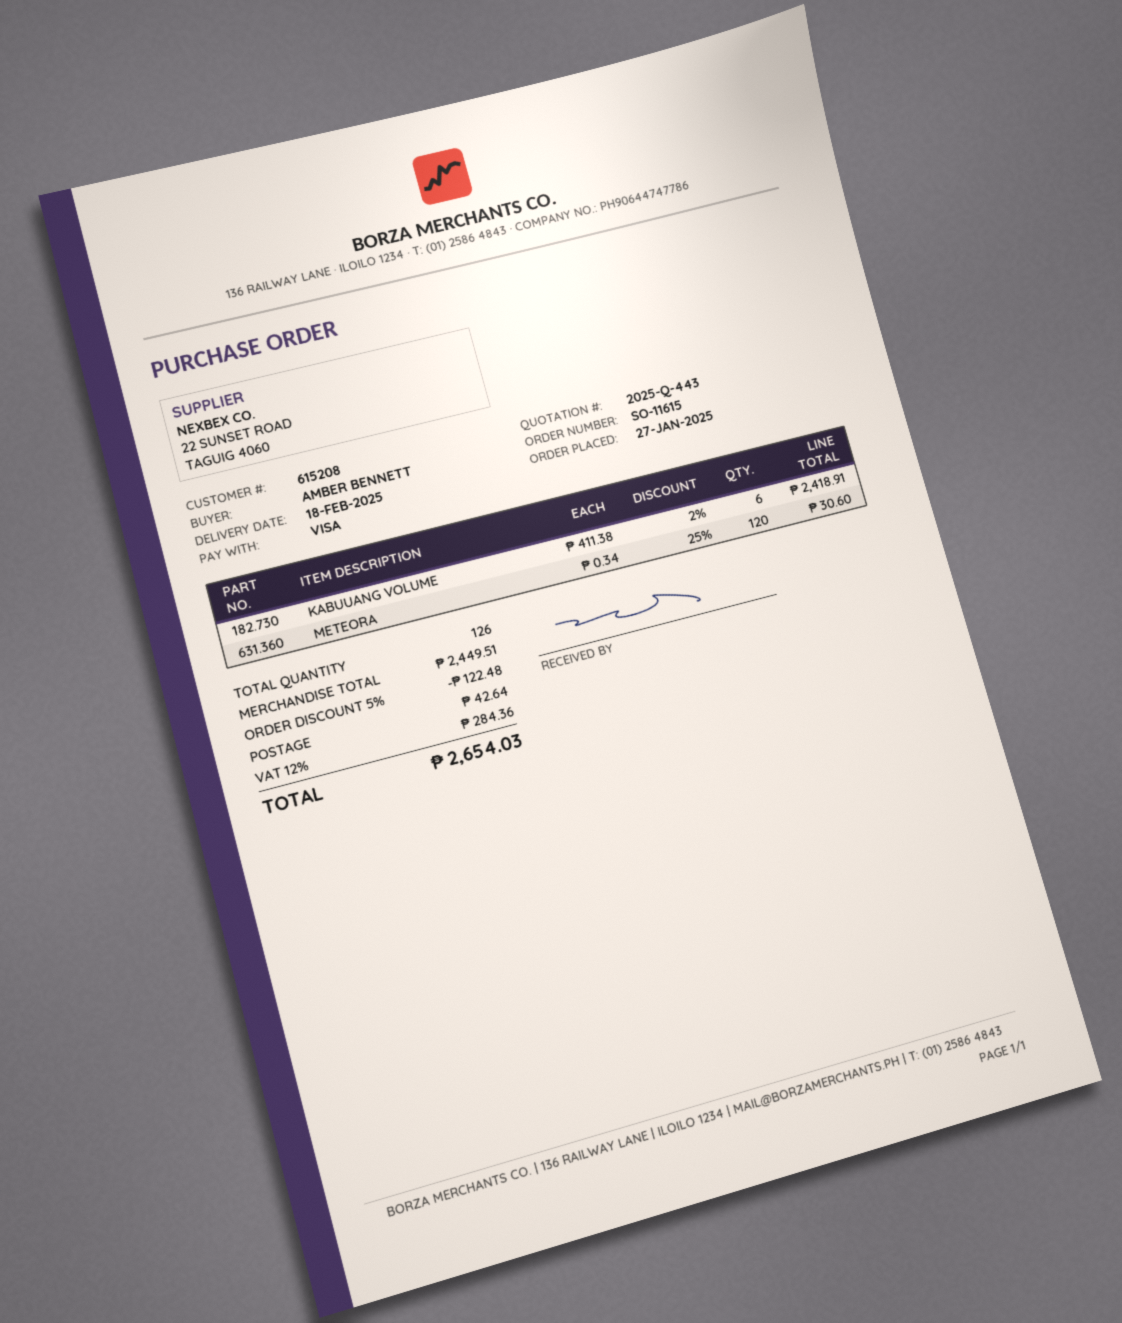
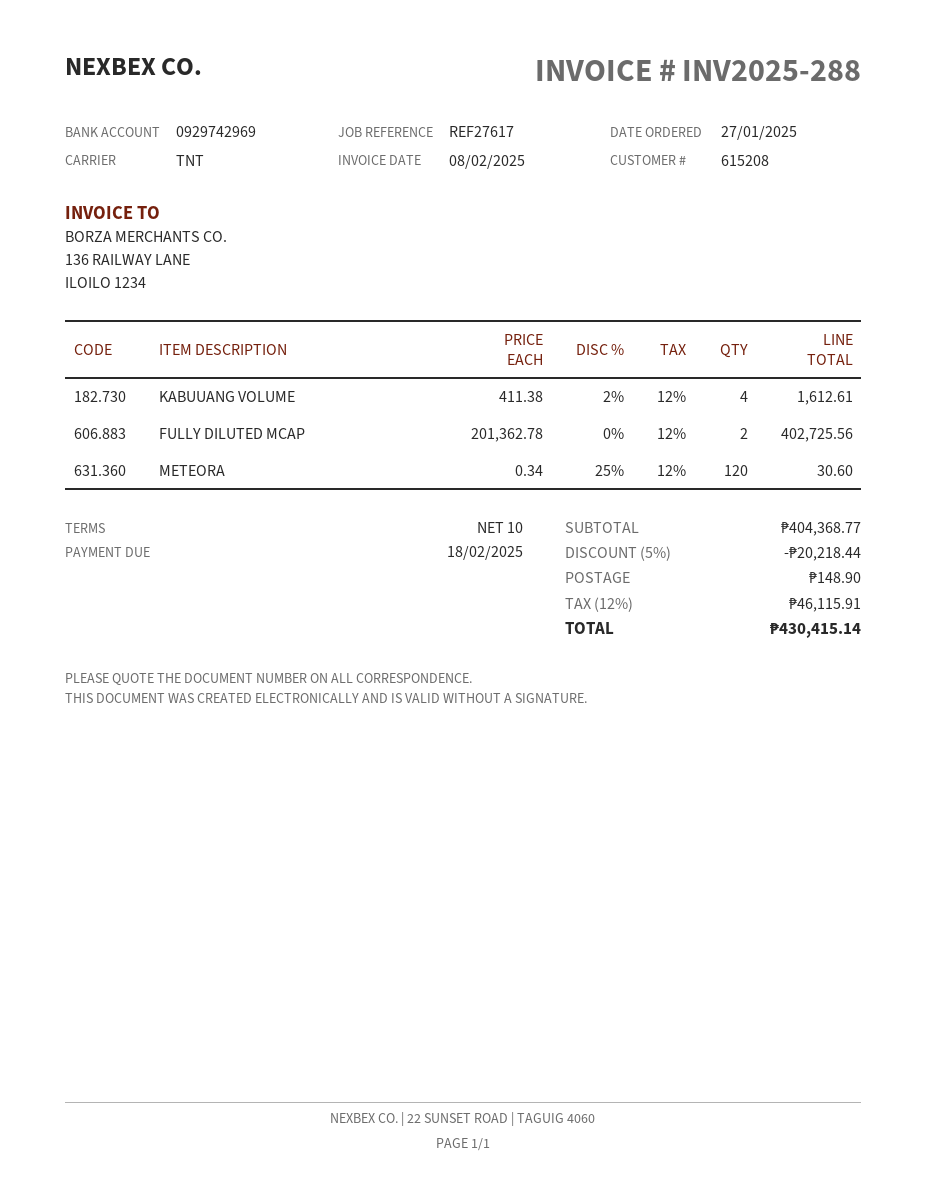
KABUUANG VOLUME: 6 x 411.38 - 2% = 2418.91 -> 4 x 411.38 - 2% = 1612.61
FULLY DILUTED MCAP: none -> 2 x 201362.78 = 402725.56
subtotal: 2449.51 -> 404368.77
discount: 5% = 122.48 -> 5% = 20218.44
shipping: 42.64 -> 148.90
tax: 12% = 284.36 -> 12% = 46115.91
total: 2654.03 -> 430415.14

